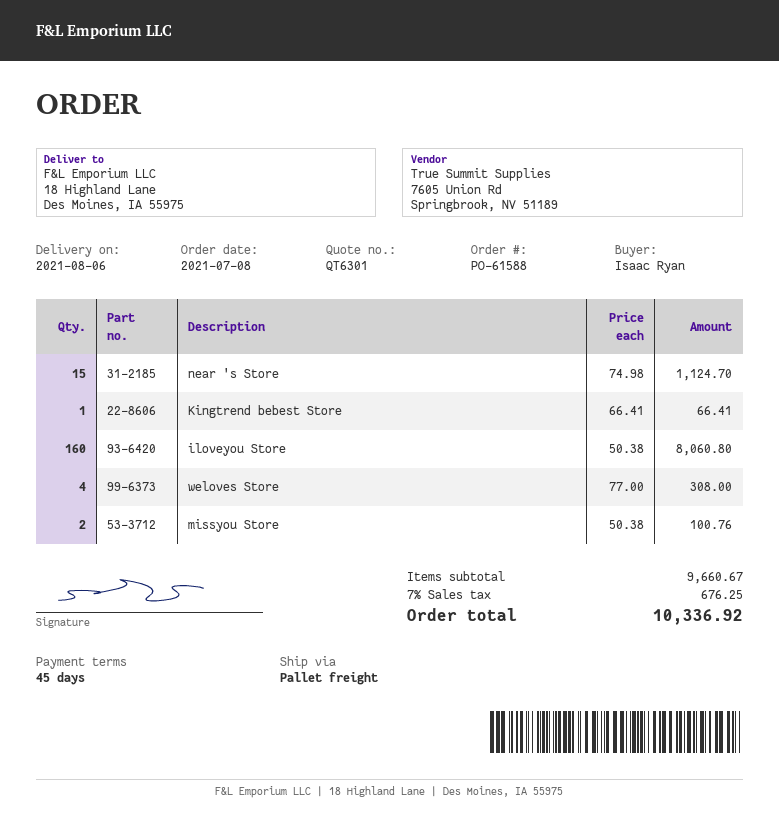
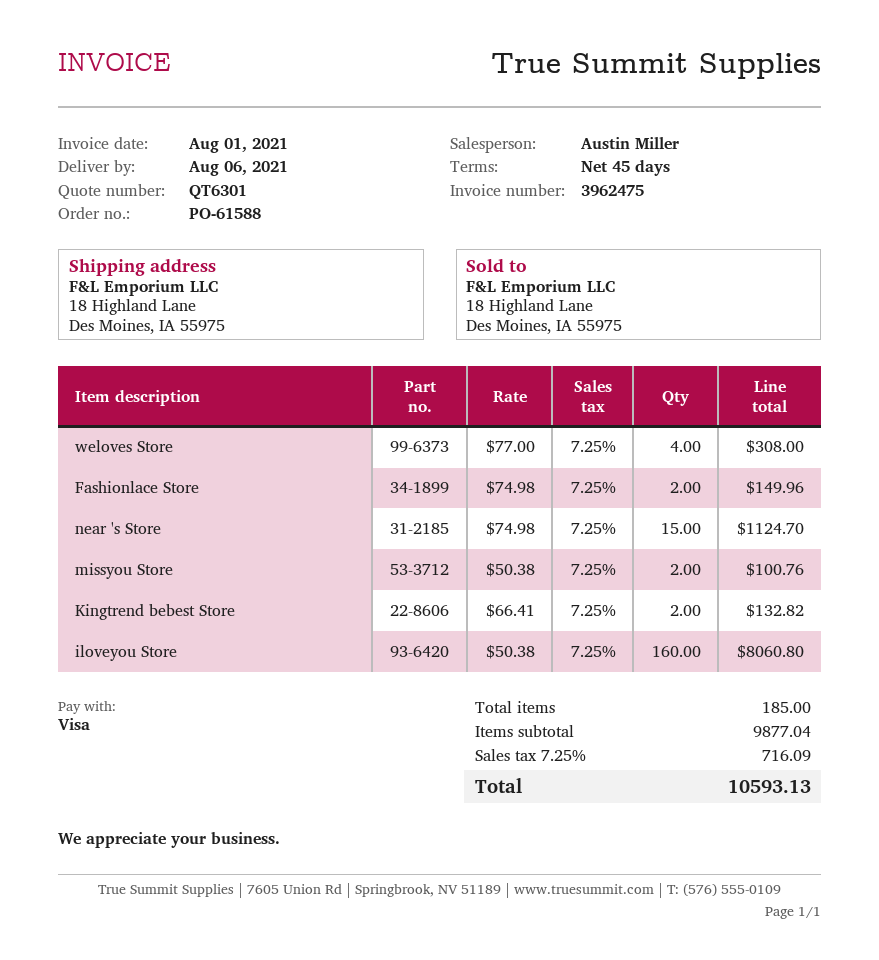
Kingtrend bebest Store: 1 x 66.41 = 66.41 -> 2 x 66.41 = 132.82
Fashionlace Store: none -> 2 x 74.98 = 149.96
subtotal: 9660.67 -> 9877.04
tax: 7% = 676.25 -> 7.25% = 716.09
total: 10336.92 -> 10593.13

